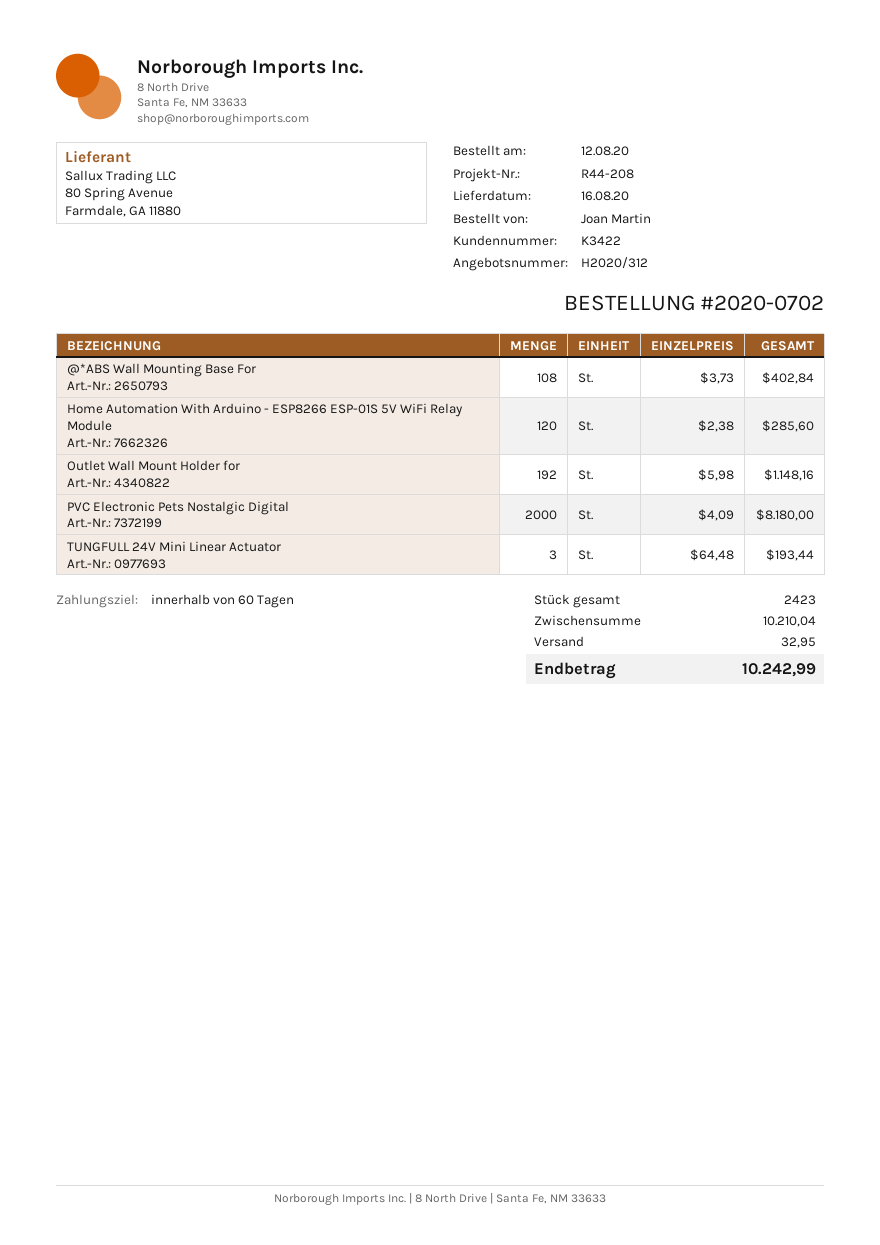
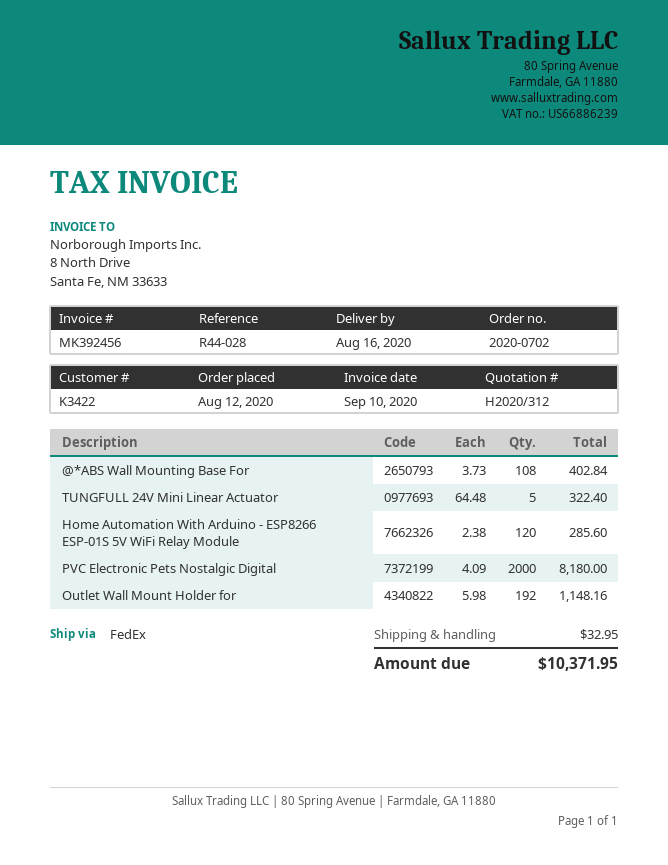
reference: R44-208 -> R44-028
TUNGFULL 24V Mini Linear Actuator: 3 x 64.48 = 193.44 -> 5 x 64.48 = 322.40
total: 10242.99 -> 10371.95

